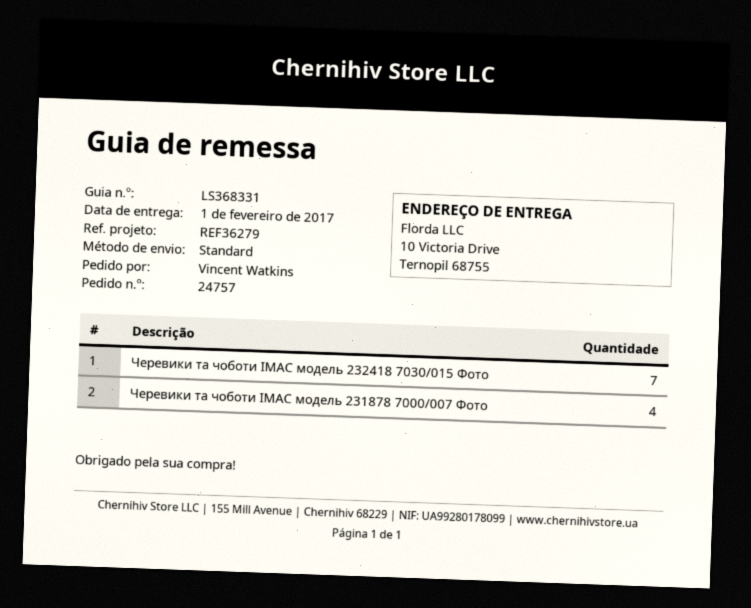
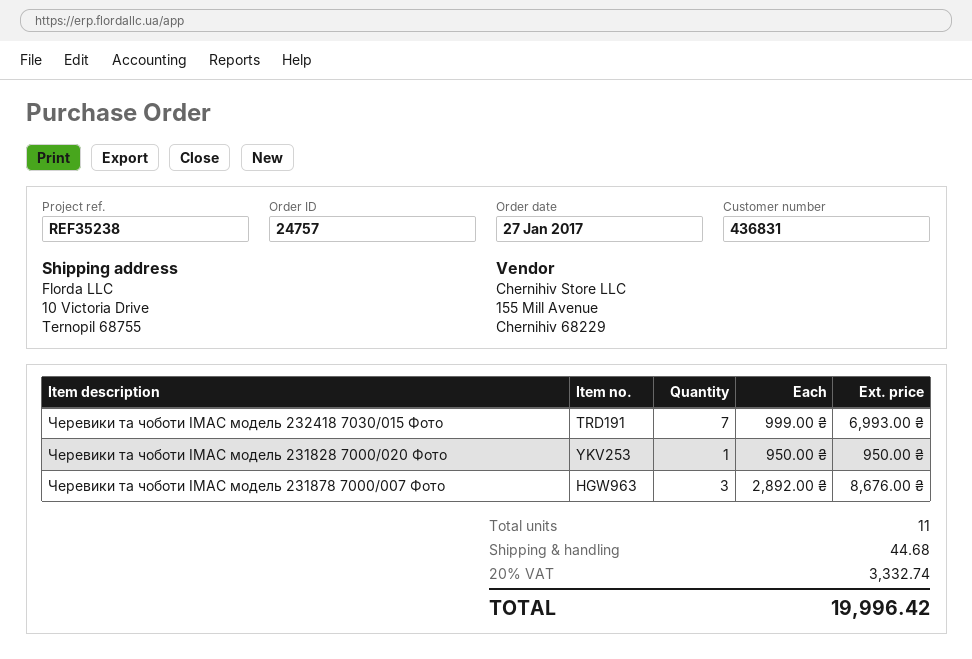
reference: REF36279 -> REF35238
Черевики та чоботи IMAC модель 231878 7000/007 Фото: 4 -> 3
Черевики та чоботи IMAC модель 231828 7000/020 Фото: none -> 1

